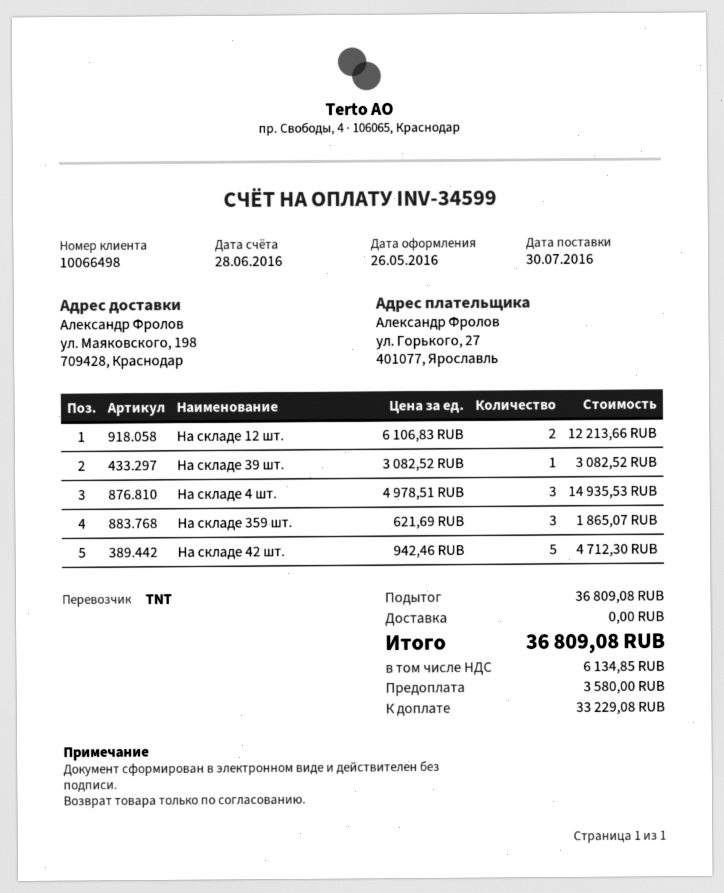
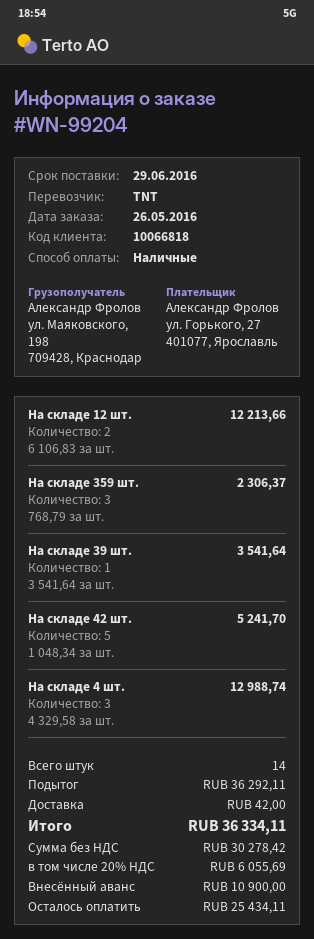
delivery date: 2016-07-30 -> 2016-06-29
customer number: 10066498 -> 10066818
На складе 39 шт.: 1 x 3082.52 = 3082.52 -> 1 x 3541.64 = 3541.64
На складе 4 шт.: 3 x 4978.51 = 14935.53 -> 3 x 4329.58 = 12988.74
На складе 359 шт.: 3 x 621.69 = 1865.07 -> 3 x 768.79 = 2306.37
На складе 42 шт.: 5 x 942.46 = 4712.30 -> 5 x 1048.34 = 5241.70
subtotal: 36809.08 -> 36292.11
shipping: 0.00 -> 42.00
tax: 6134.85 -> 6055.69
total: 36809.08 -> 36334.11
deposit: 3580.00 -> 10900.00
balance: 33229.08 -> 25434.11

